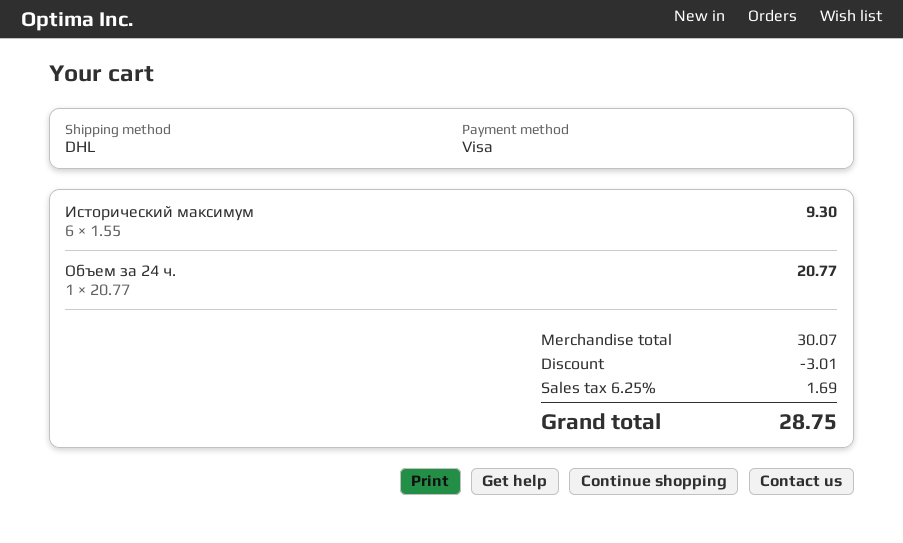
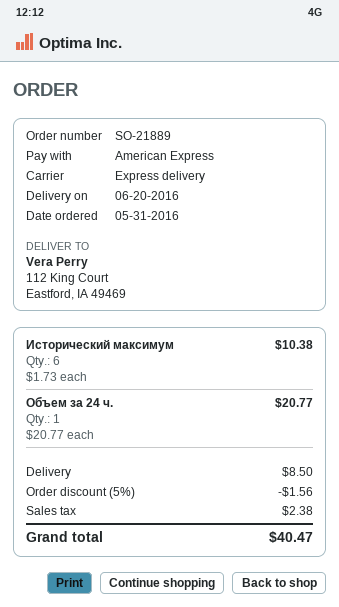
payment method: Visa -> American Express
shipping method: DHL -> express
Исторический максимум: 6 x 1.55 = 9.30 -> 6 x 1.73 = 10.38
discount: 3.01 -> 1.56
shipping: none -> 8.50
tax: 1.69 -> 2.38
total: 28.75 -> 40.47

